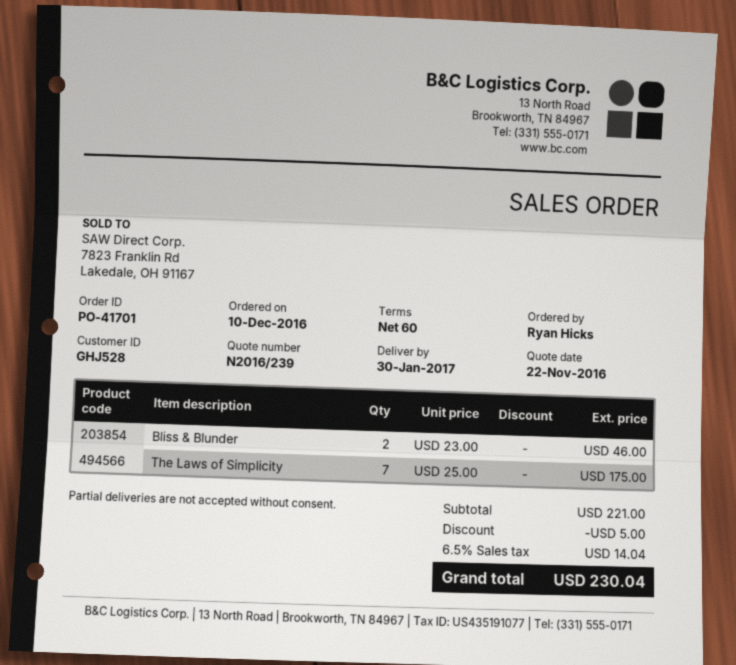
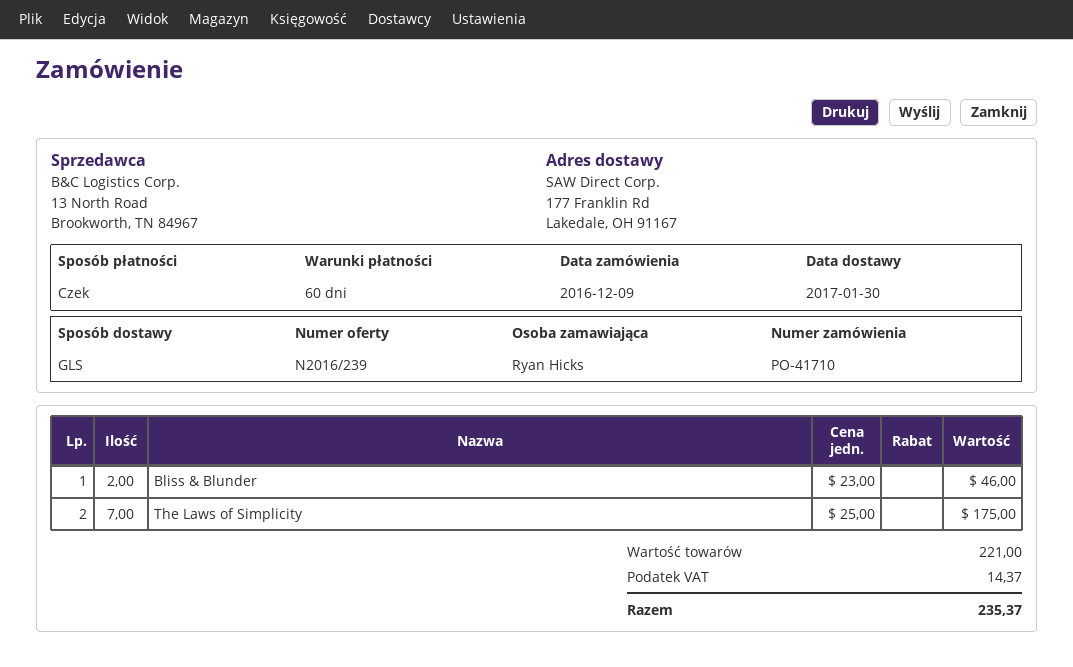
order number: PO-41701 -> PO-41710
order date: 2016-12-10 -> 2016-12-09
discount: 5.00 -> none
tax: 14.04 -> 14.37
total: 230.04 -> 235.37

